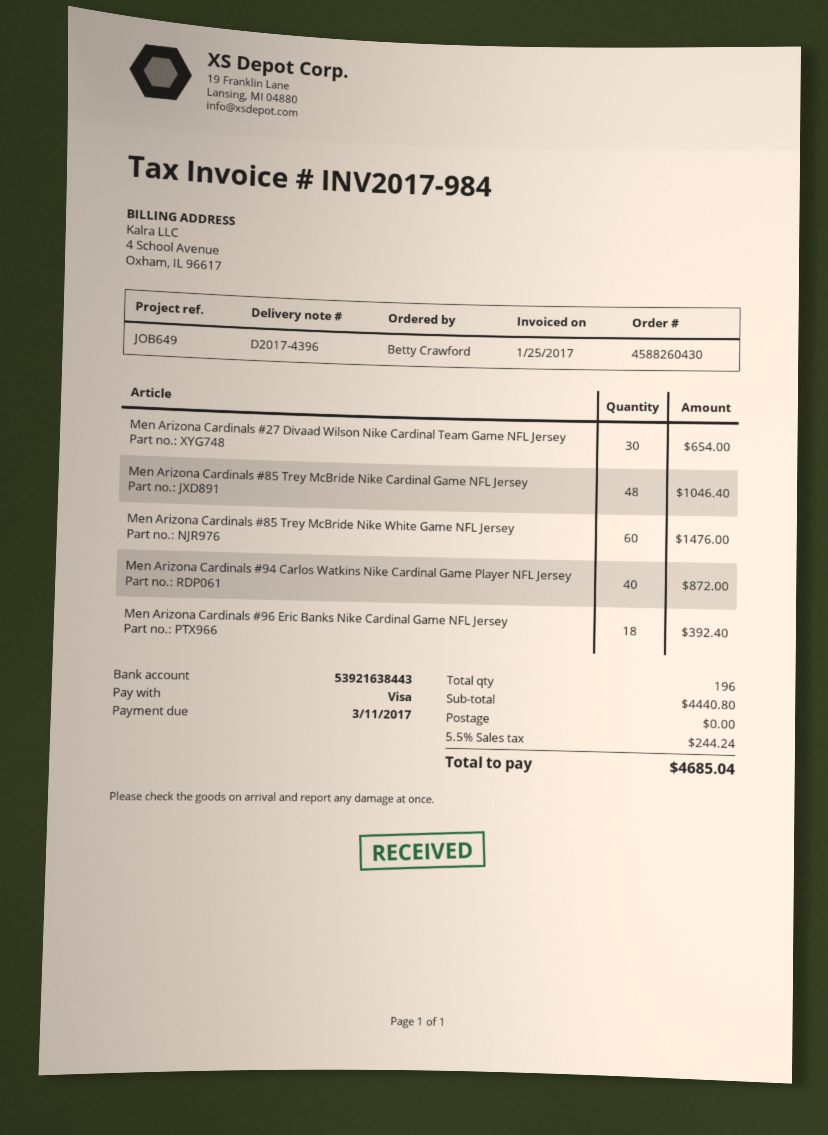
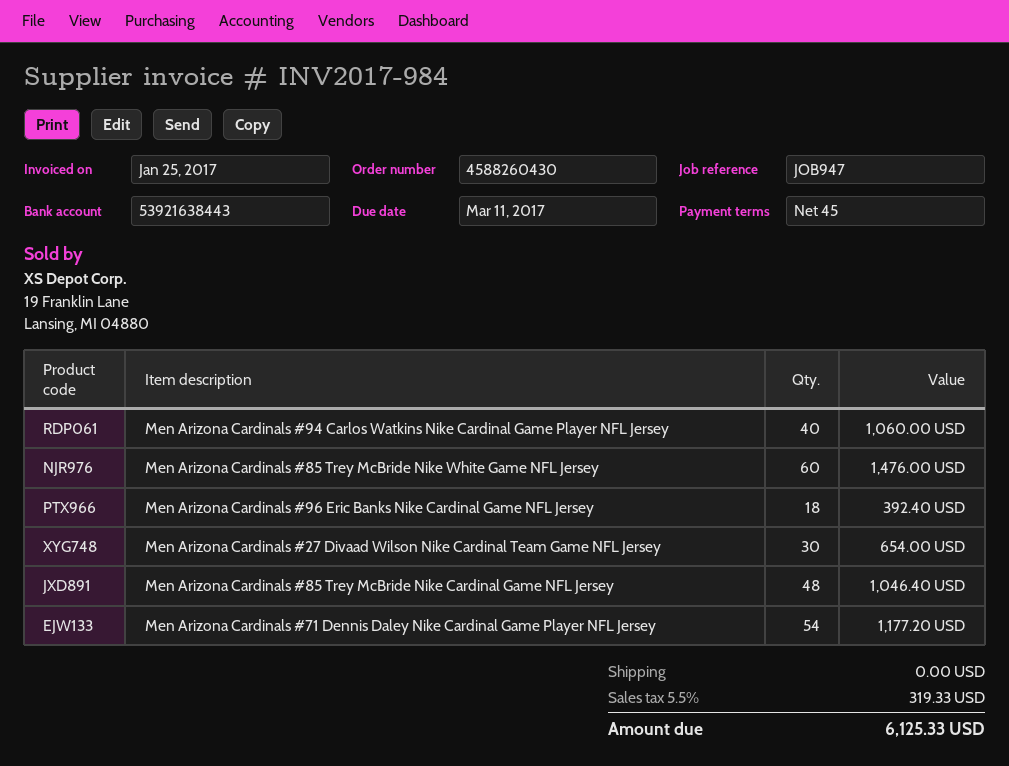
reference: JOB649 -> JOB947
Men Arizona Cardinals #94 Carlos Watkins Nike Cardinal Game Player NFL Jersey: 40 for 872.00 -> 40 for 1060.00
Men Arizona Cardinals #71 Dennis Daley Nike Cardinal Game Player NFL Jersey: none -> 54 for 1177.20
tax: 5.5% = 244.24 -> 5.5% = 319.33
total: 4685.04 -> 6125.33

